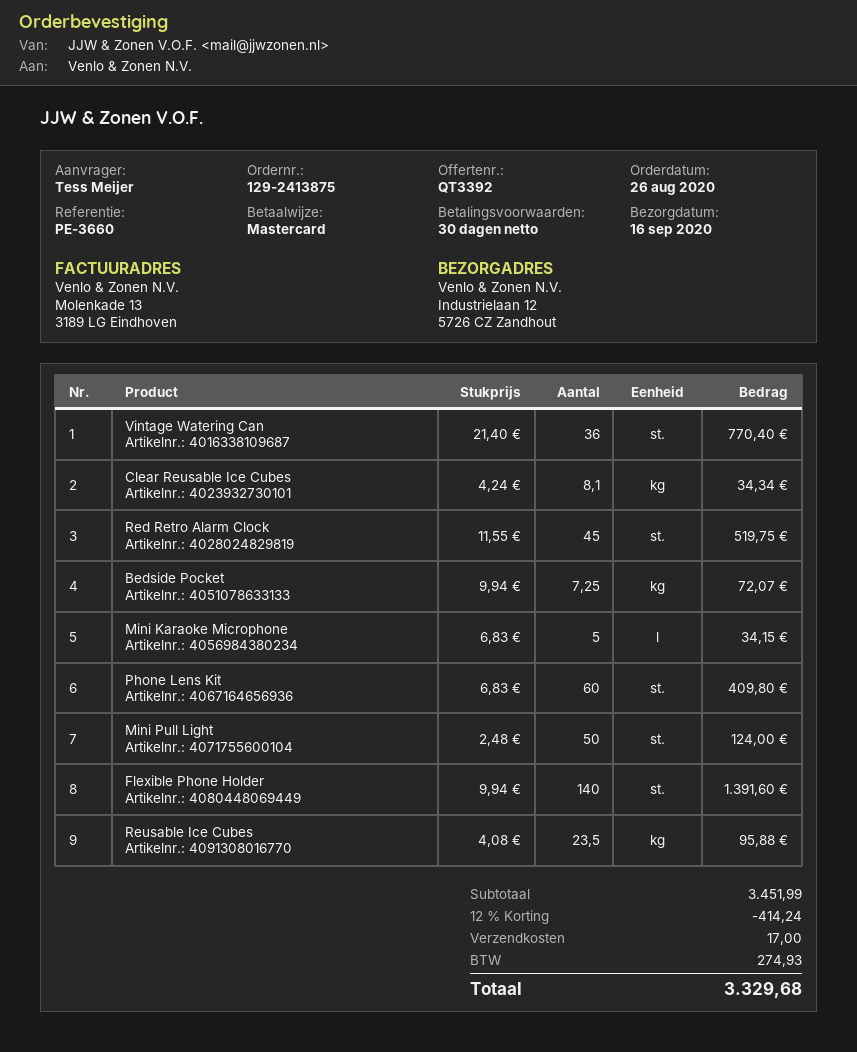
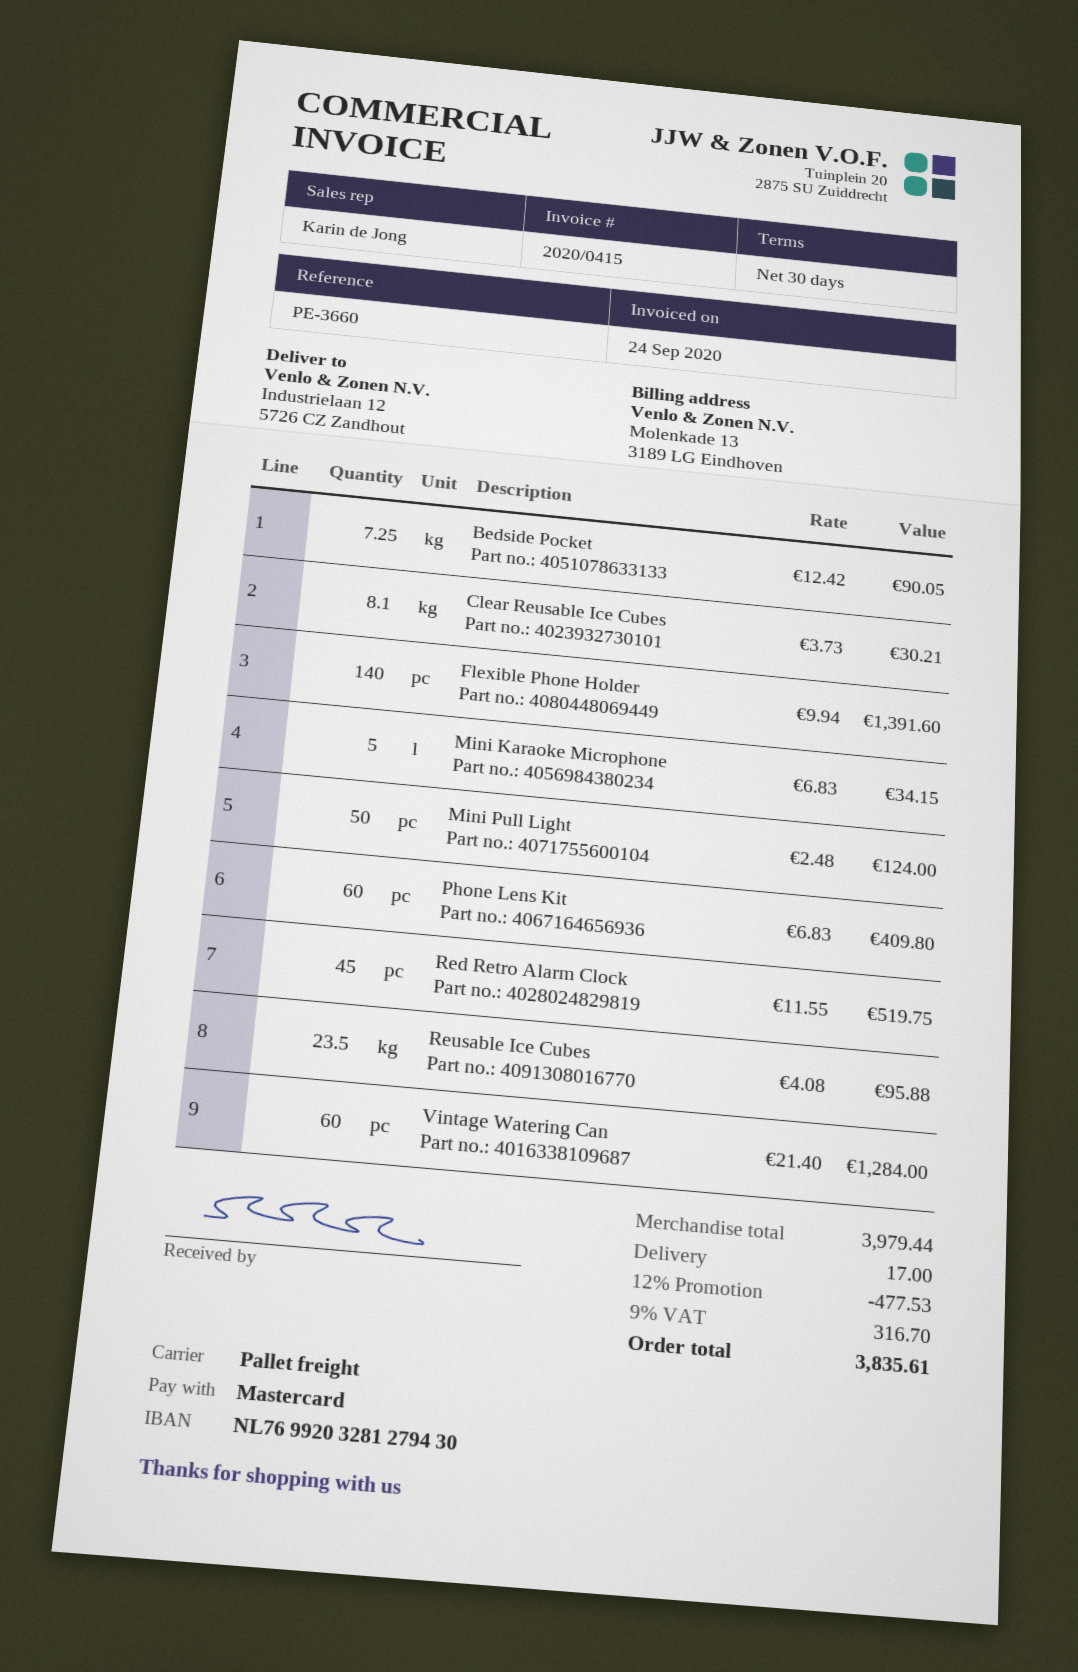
Vintage Watering Can: 36 x 21.40 = 770.40 -> 60 x 21.40 = 1284.00
Clear Reusable Ice Cubes: 8.1 x 4.24 = 34.34 -> 8.1 x 3.73 = 30.21
Bedside Pocket: 7.25 x 9.94 = 72.07 -> 7.25 x 12.42 = 90.05
subtotal: 3451.99 -> 3979.44
discount: 12% = 414.24 -> 12% = 477.53
tax: 274.93 -> 316.70
total: 3329.68 -> 3835.61

